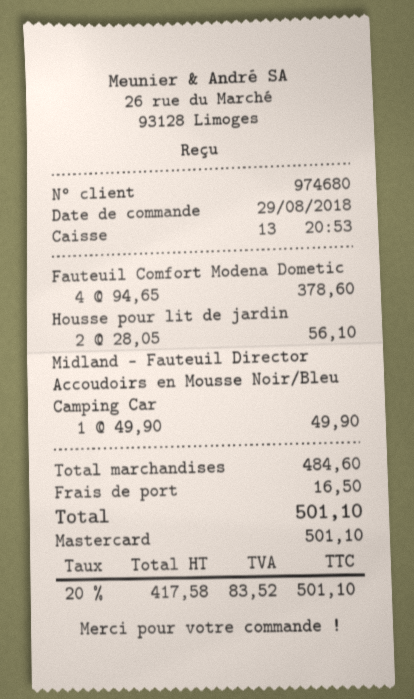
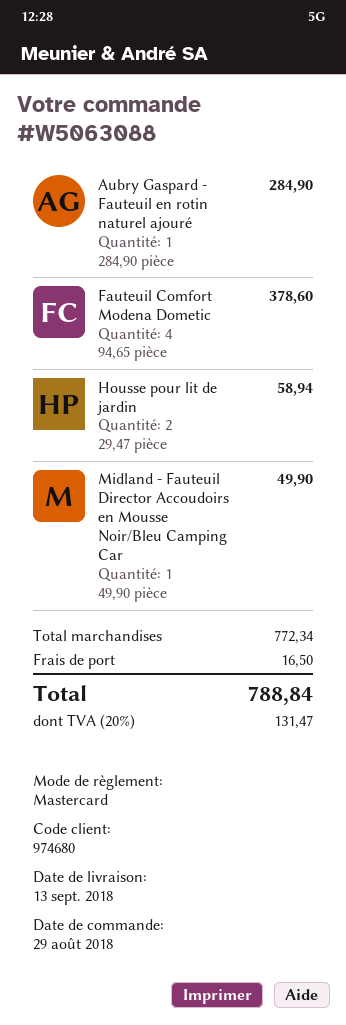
Housse pour lit de jardin: 2 x 28.05 = 56.10 -> 2 x 29.47 = 58.94
Aubry Gaspard - Fauteuil en rotin naturel ajouré: none -> 1 x 284.90 = 284.90
subtotal: 484.60 -> 772.34
tax: 20% = 83.52 -> 20% = 131.47
total: 501.10 -> 788.84

